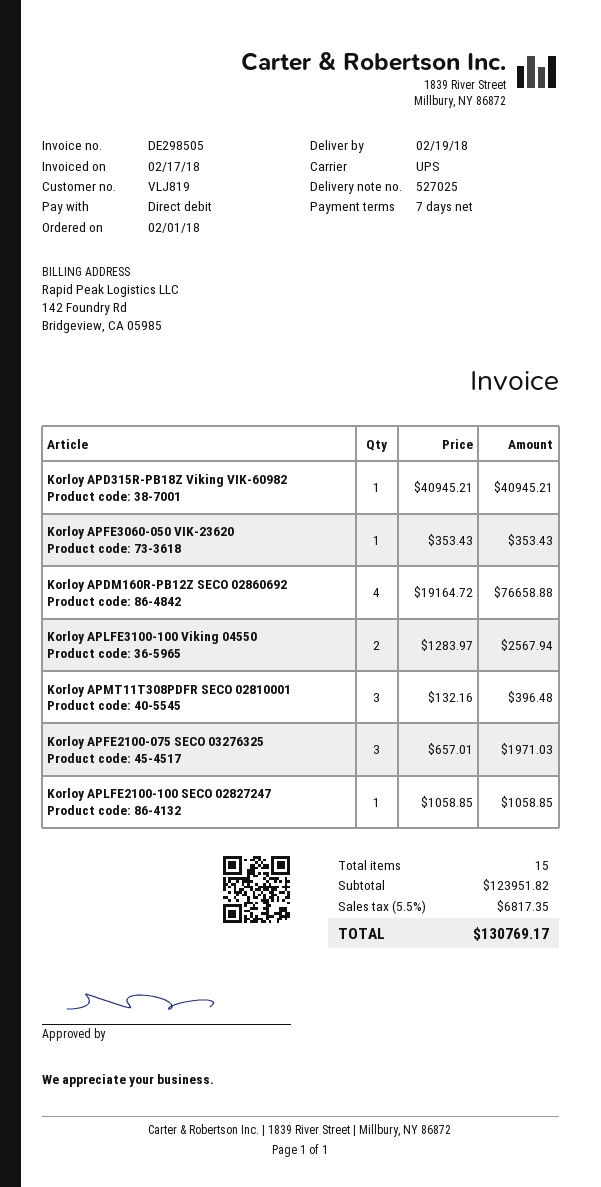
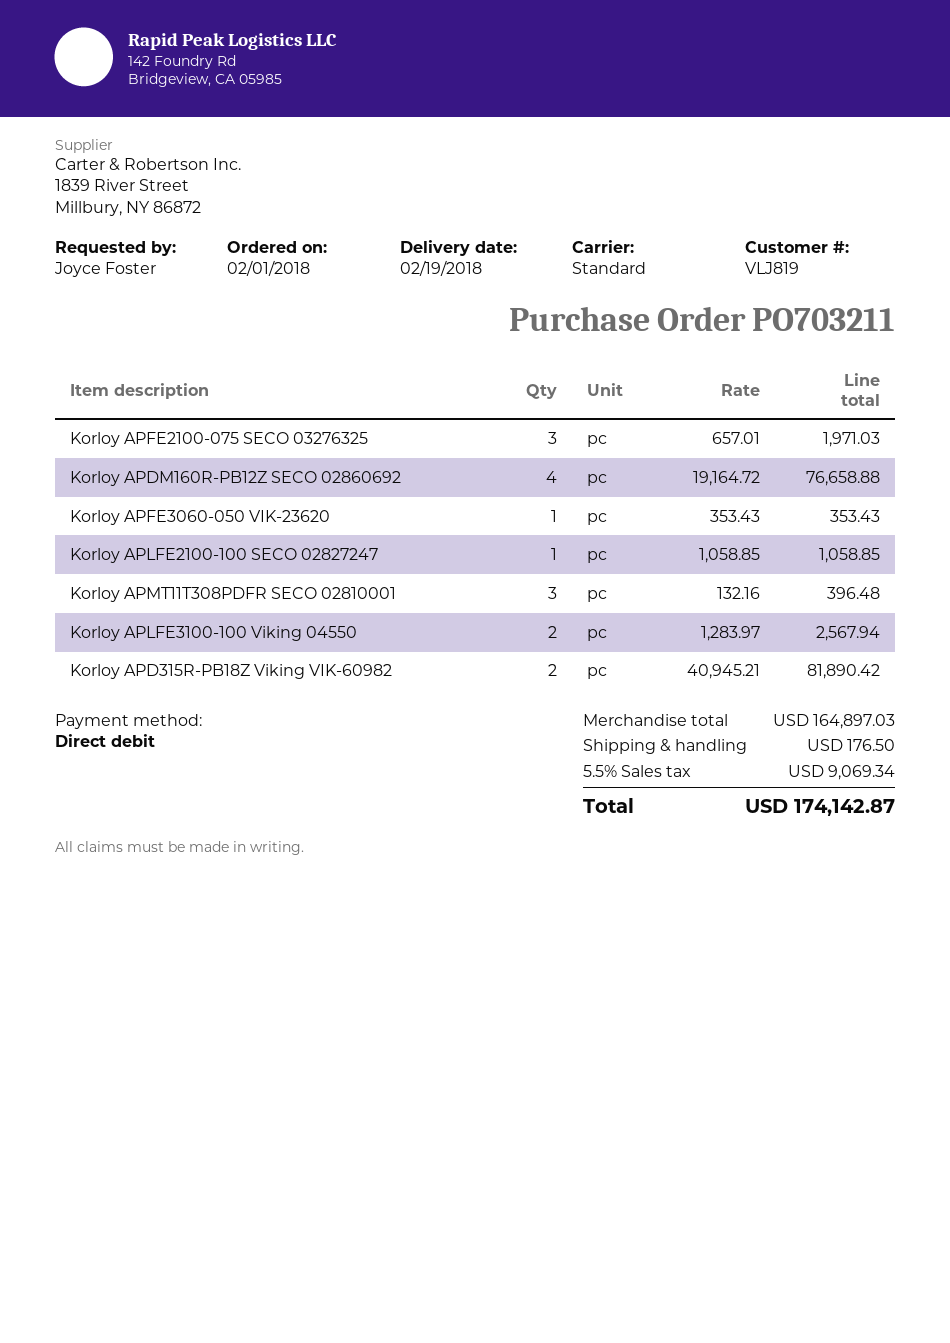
shipping method: UPS -> standard
Korloy APD315R-PB18Z Viking VIK-60982: 1 x 40945.21 = 40945.21 -> 2 x 40945.21 = 81890.42
subtotal: 123951.82 -> 164897.03
shipping: none -> 176.50
tax: 5.5% = 6817.35 -> 5.5% = 9069.34
total: 130769.17 -> 174142.87

